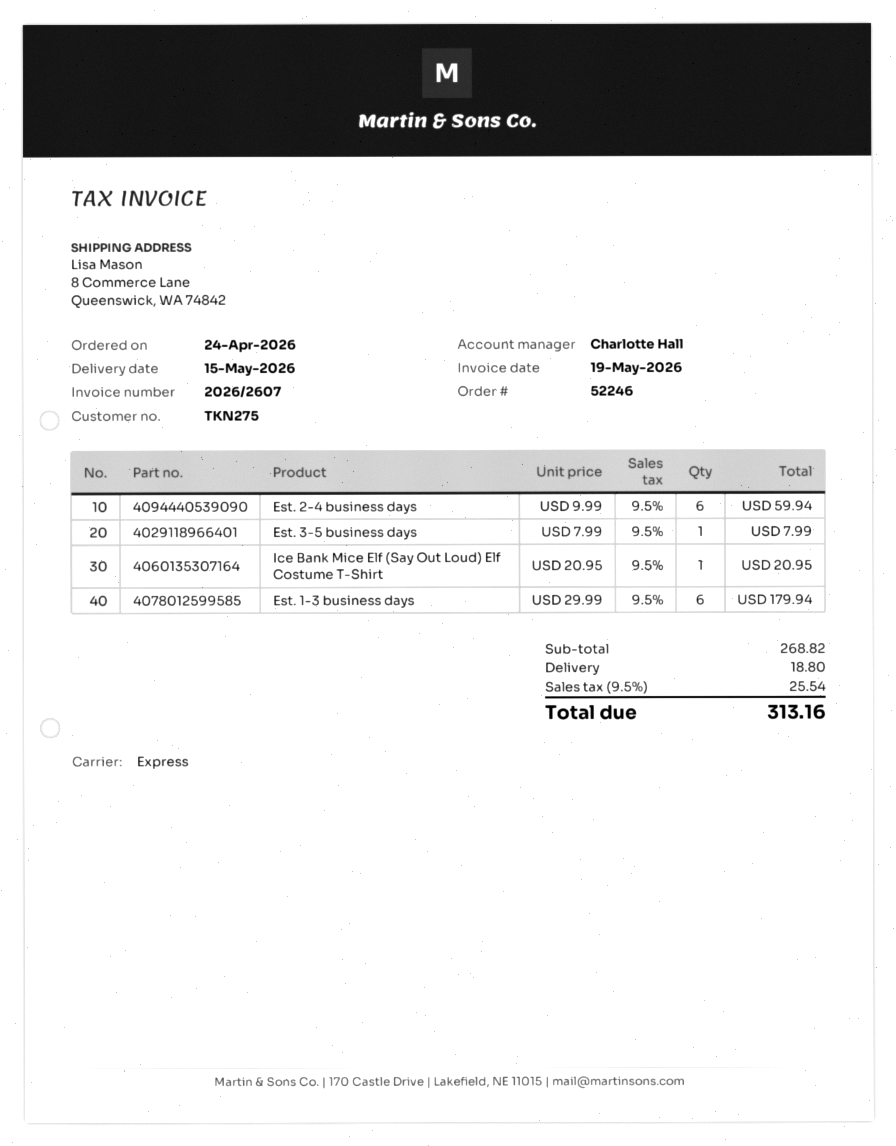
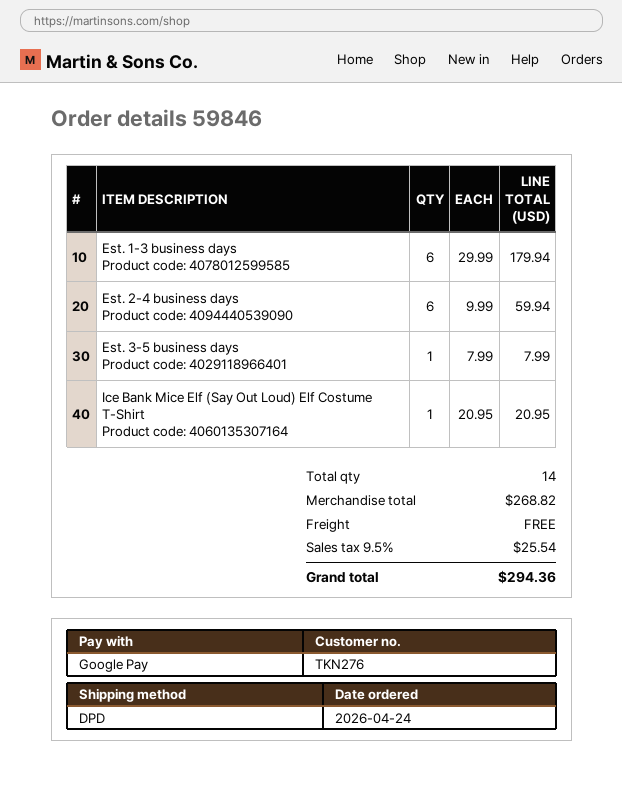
order number: 52246 -> 59846
customer number: TKN275 -> TKN276
shipping method: express -> DPD
shipping: 18.80 -> 0.00
total: 313.16 -> 294.36

